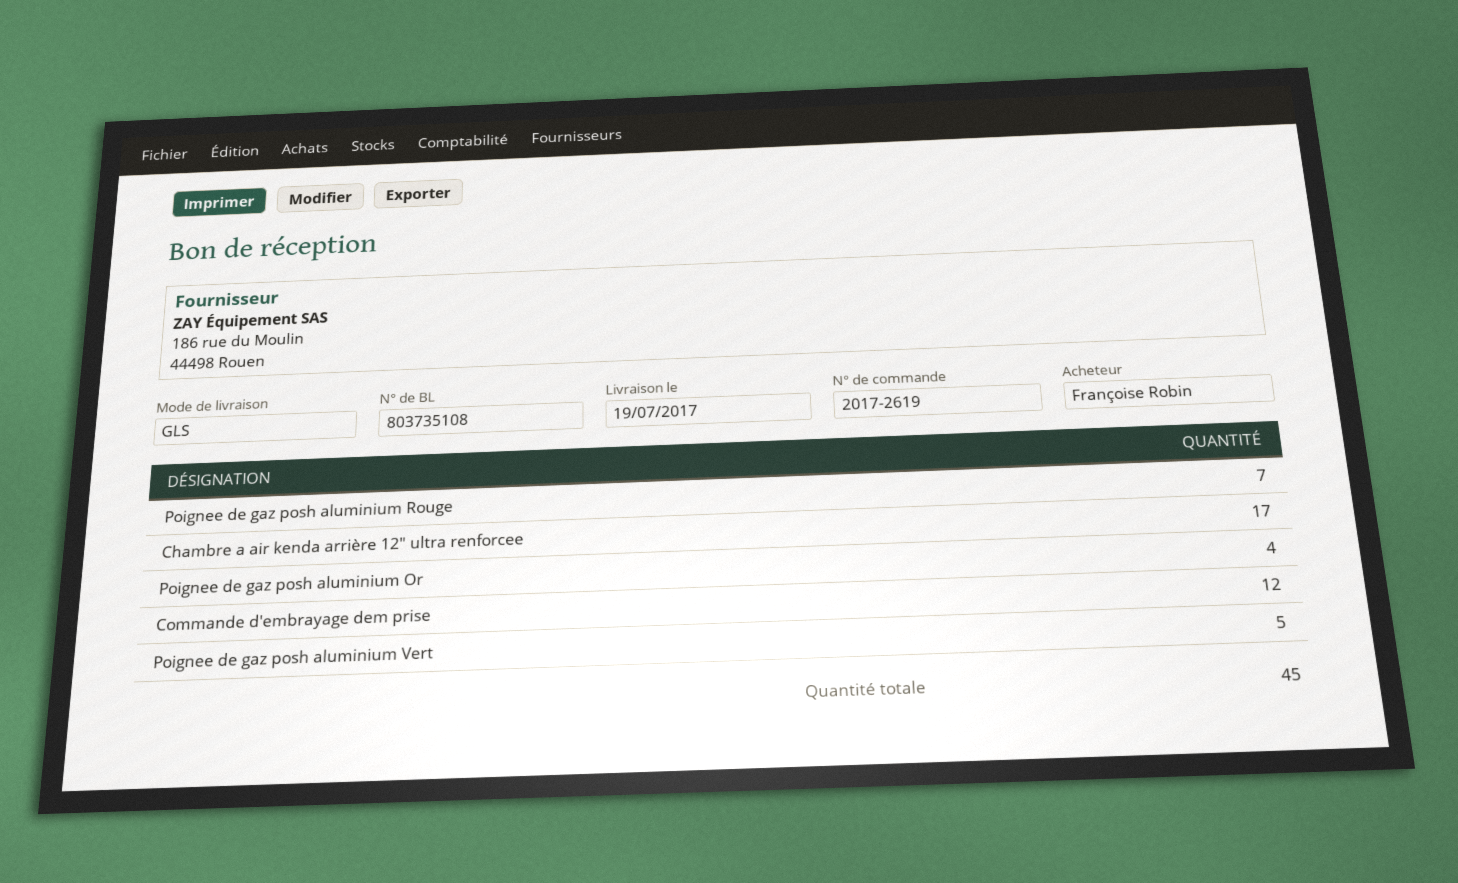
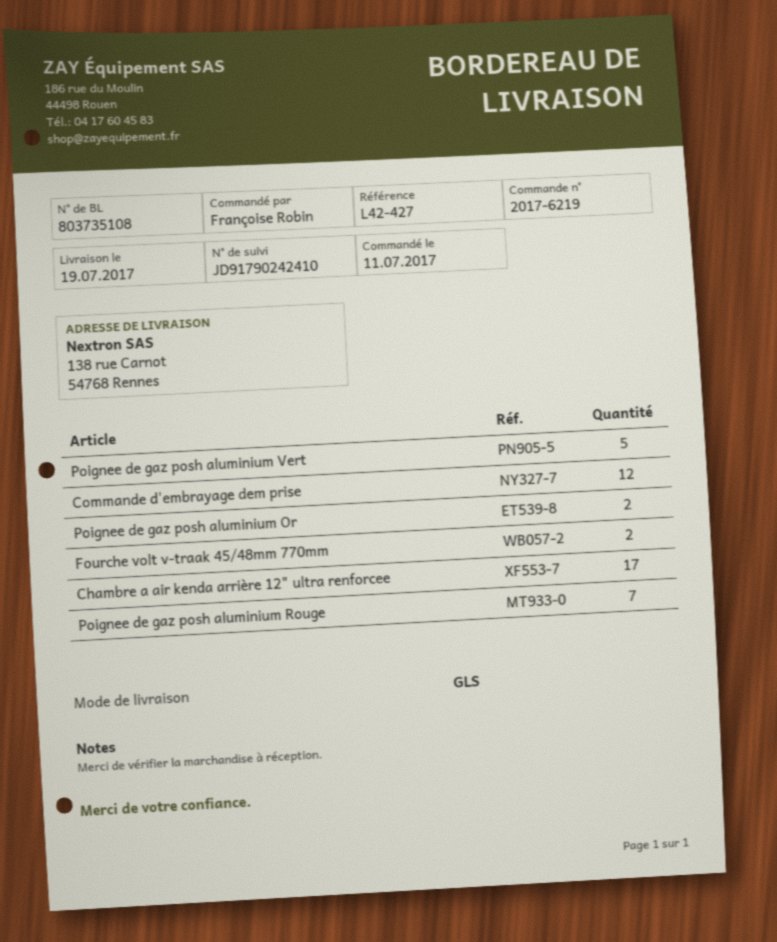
order number: 2017-2619 -> 2017-6219
Poignee de gaz posh aluminium Or: 4 -> 2
Fourche volt v-traak 45/48mm 770mm: none -> 2

